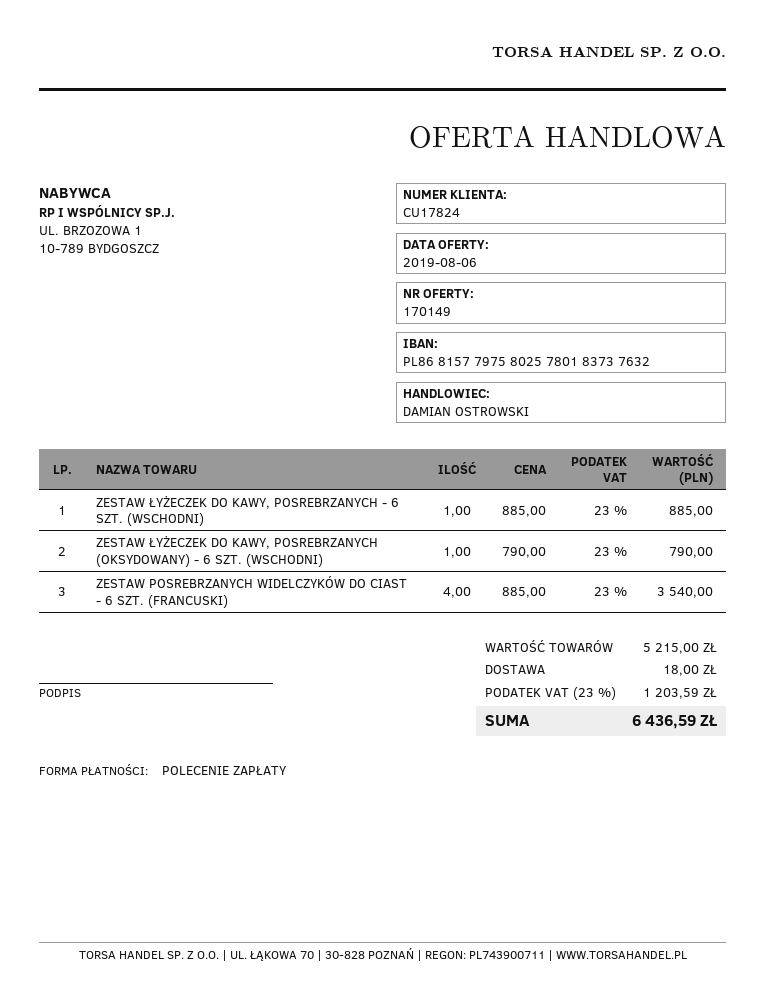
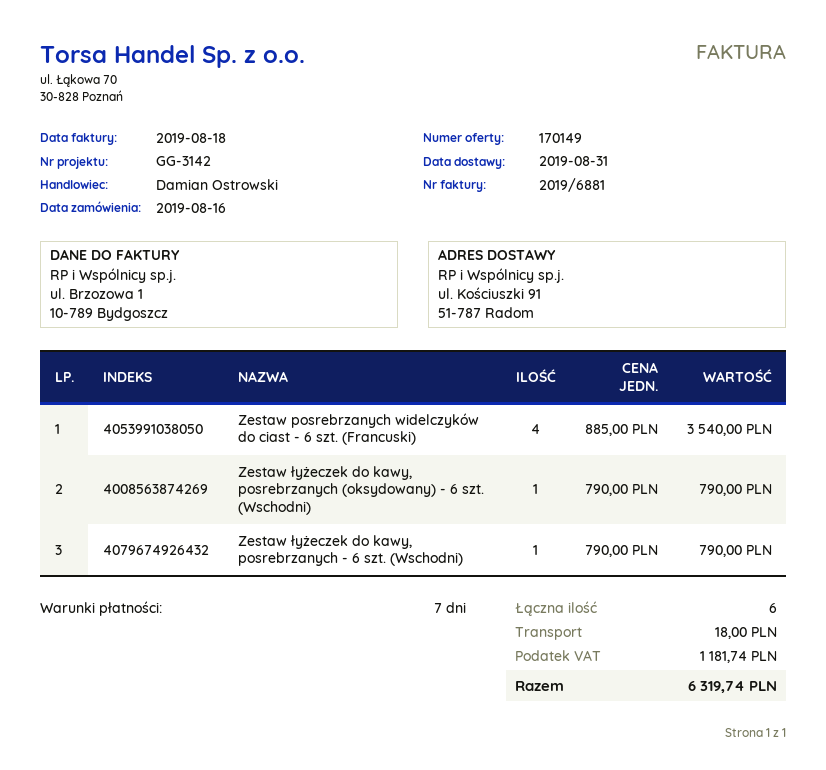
ZESTAW ŁYŻECZEK DO KAWY, POSREBRZANYCH - 6 SZT. (WSCHODNI): 1 x 885.00 = 885.00 -> 1 x 790.00 = 790.00
tax: 1203.59 -> 1181.74
total: 6436.59 -> 6319.74

